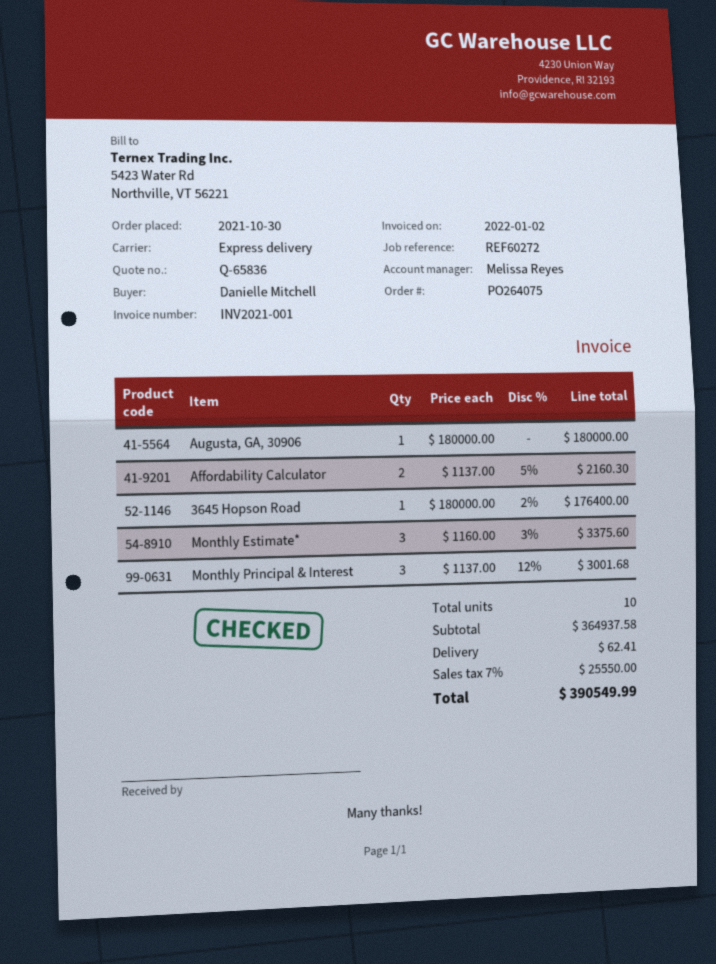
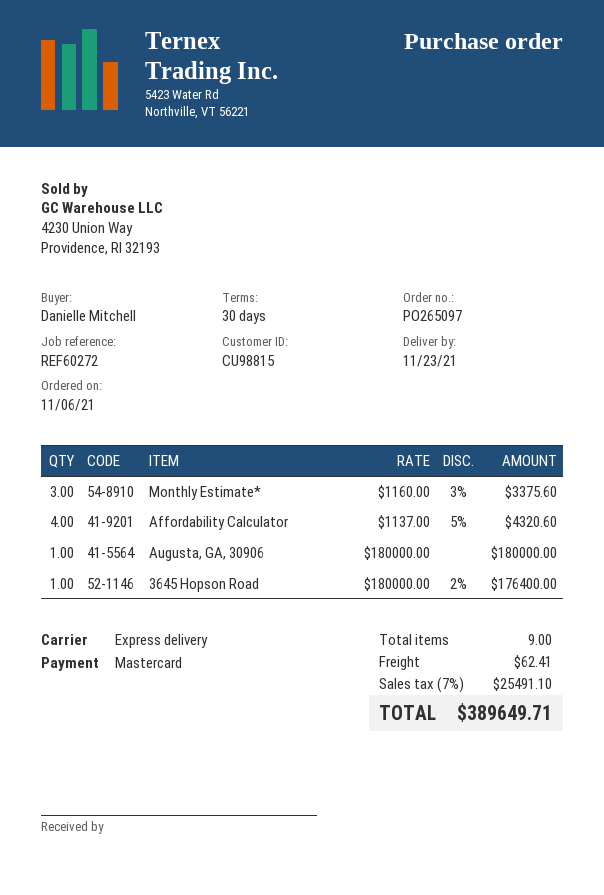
order number: PO264075 -> PO265097
order date: 2021-10-30 -> 2021-11-06
Affordability Calculator: 2 x 1137.00 - 5% = 2160.30 -> 4 x 1137.00 - 5% = 4320.60
Monthly Principal & Interest: 3 x 1137.00 - 12% = 3001.68 -> none
total quantity: 10 -> 9
tax: 7% = 25550.00 -> 7% = 25491.10
total: 390549.99 -> 389649.71

